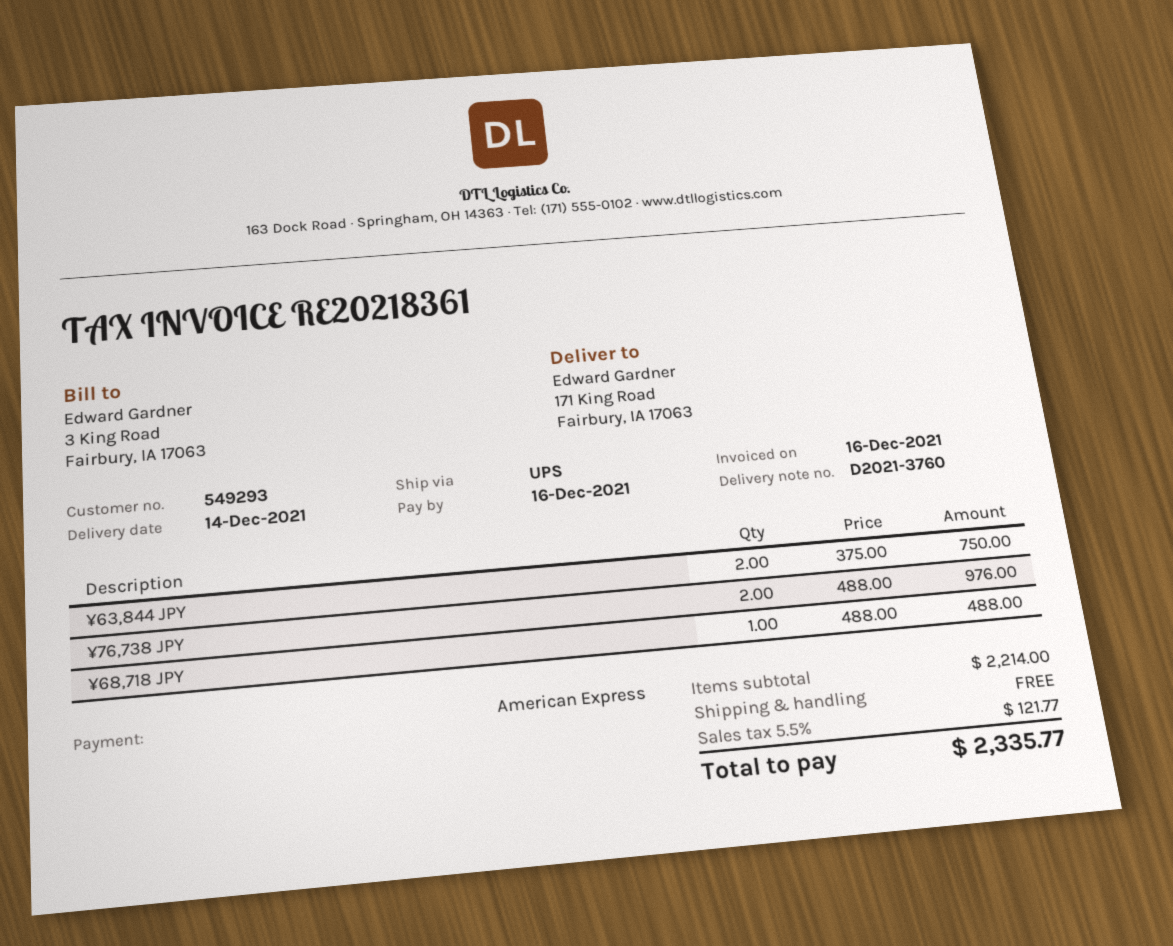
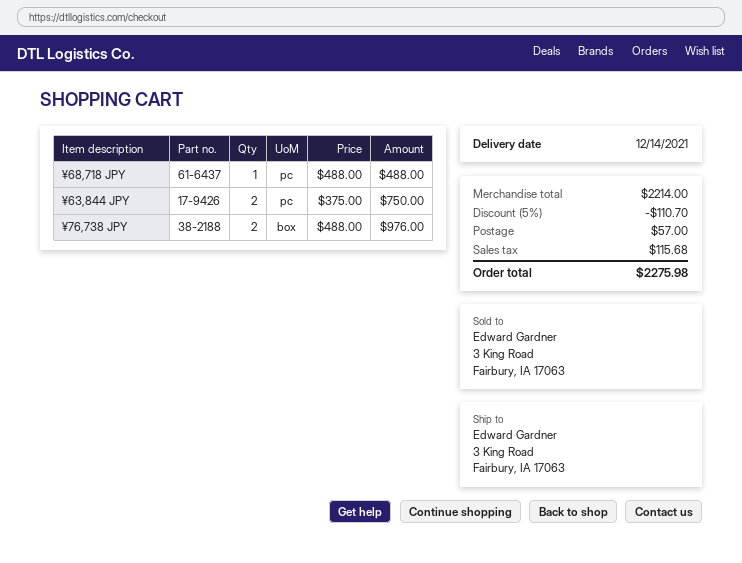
ship to: 171 King Road, Fairbury, IA 17063 -> 3 King Road, Fairbury, IA 17063
discount: none -> 5% = 110.70
shipping: 0.00 -> 57.00
tax: 121.77 -> 115.68
total: 2335.77 -> 2275.98

